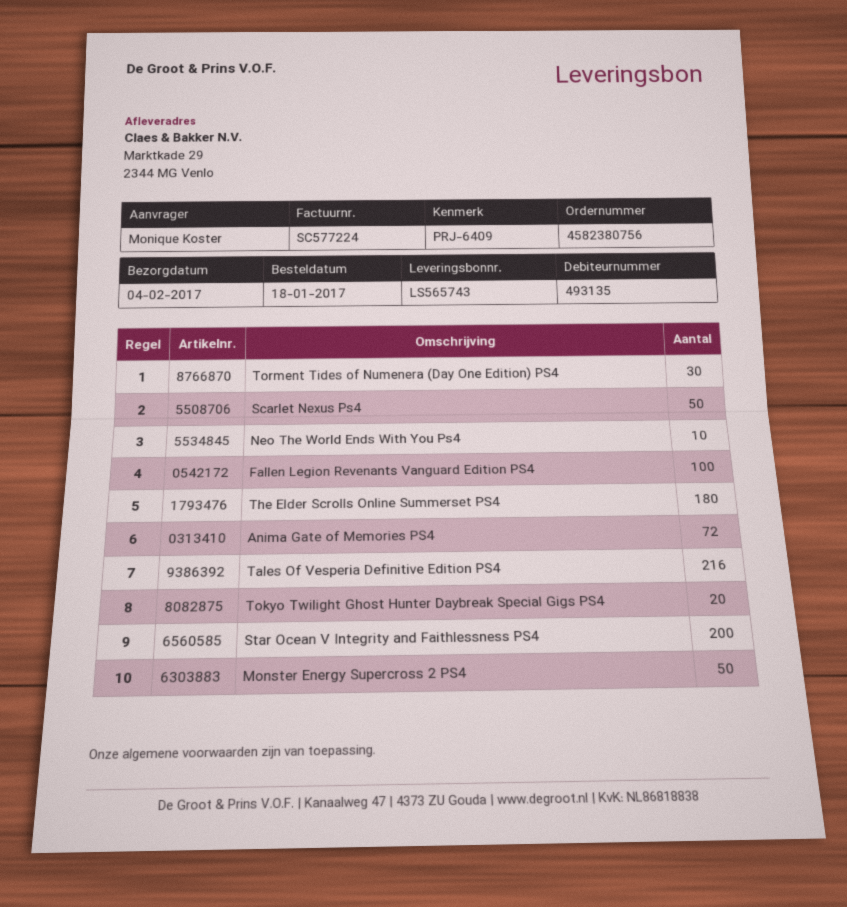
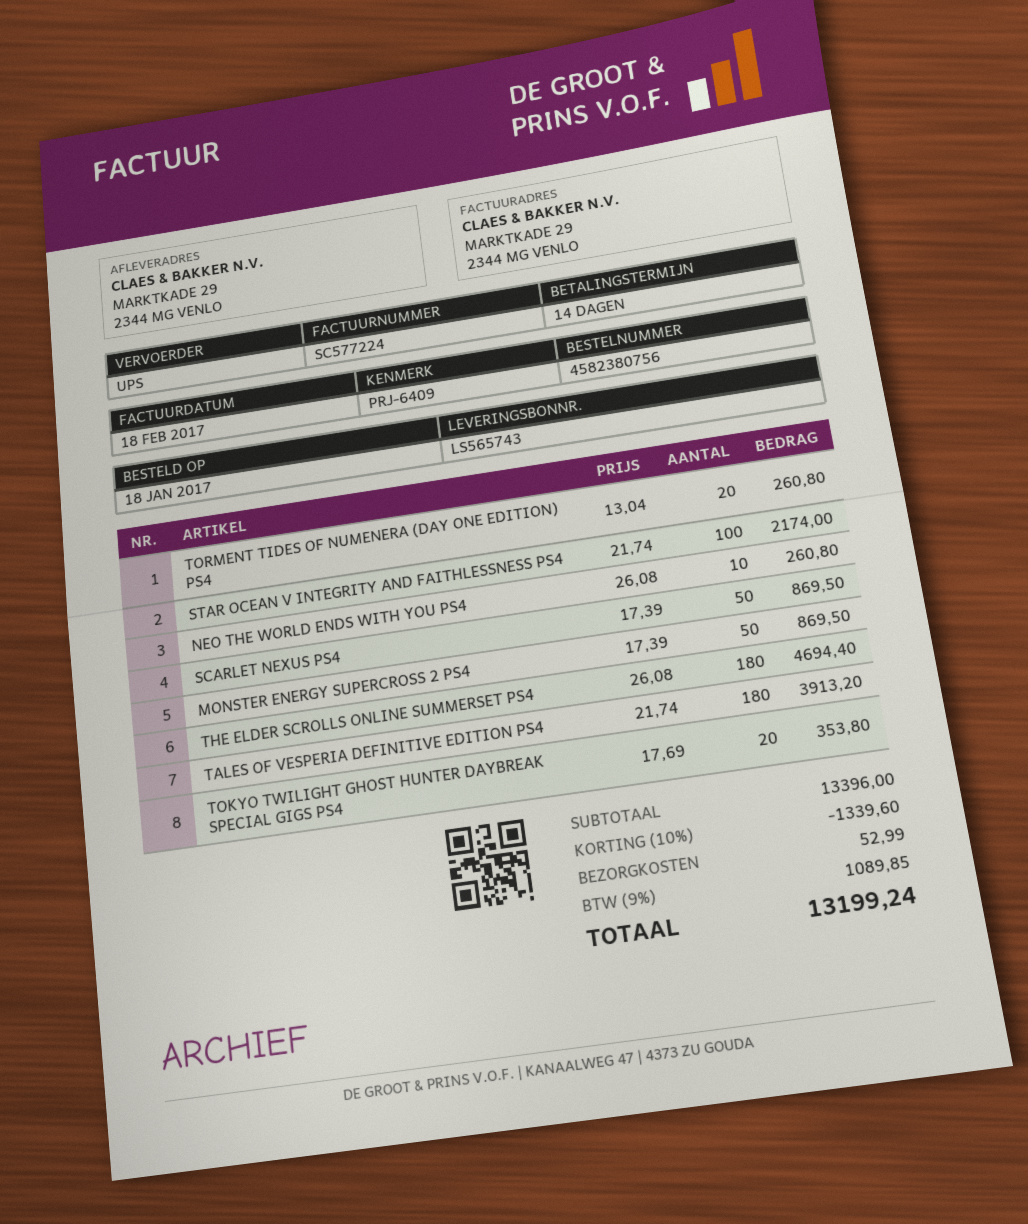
Torment Tides of Numenera (Day One Edition) PS4: 30 -> 20
Fallen Legion Revenants Vanguard Edition PS4: 100 -> none
Anima Gate of Memories PS4: 72 -> none
Tales Of Vesperia Definitive Edition PS4: 216 -> 180
Star Ocean V Integrity and Faithlessness PS4: 200 -> 100

